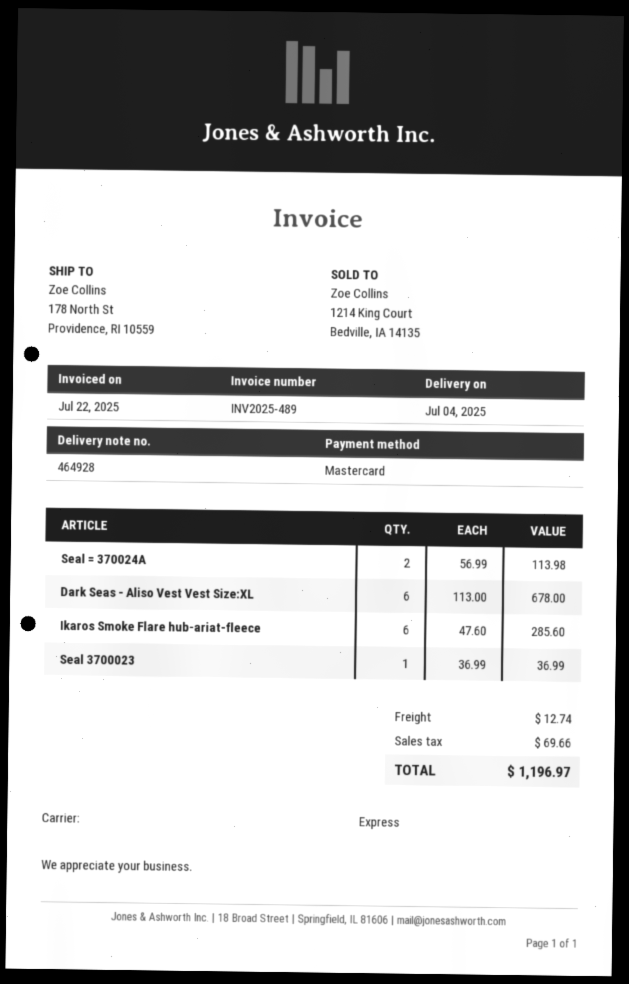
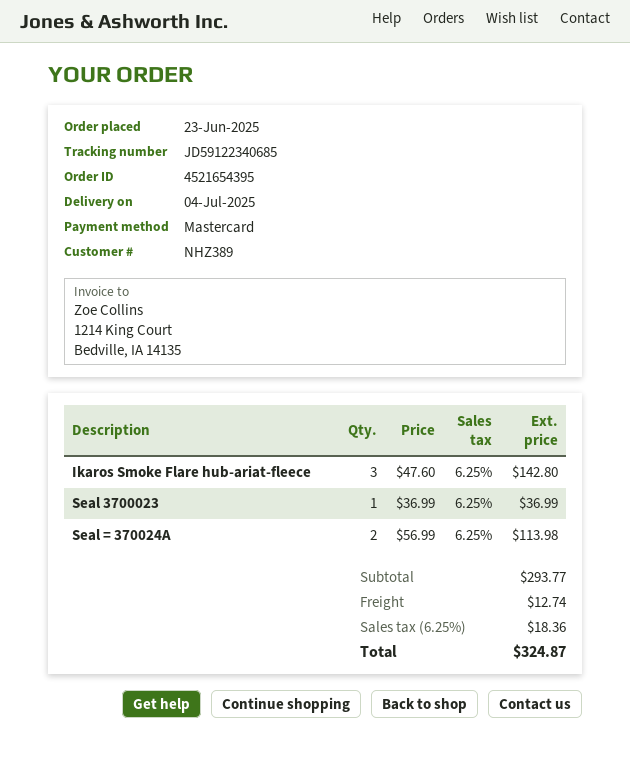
Dark Seas - Aliso Vest Vest Size:XL: 6 x 113.00 = 678.00 -> none
Ikaros Smoke Flare hub-ariat-fleece: 6 x 47.60 = 285.60 -> 3 x 47.60 = 142.80
tax: 69.66 -> 18.36
total: 1196.97 -> 324.87

